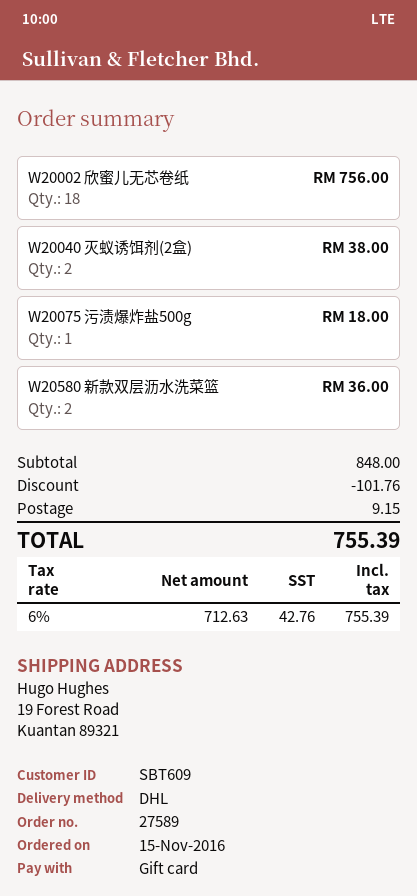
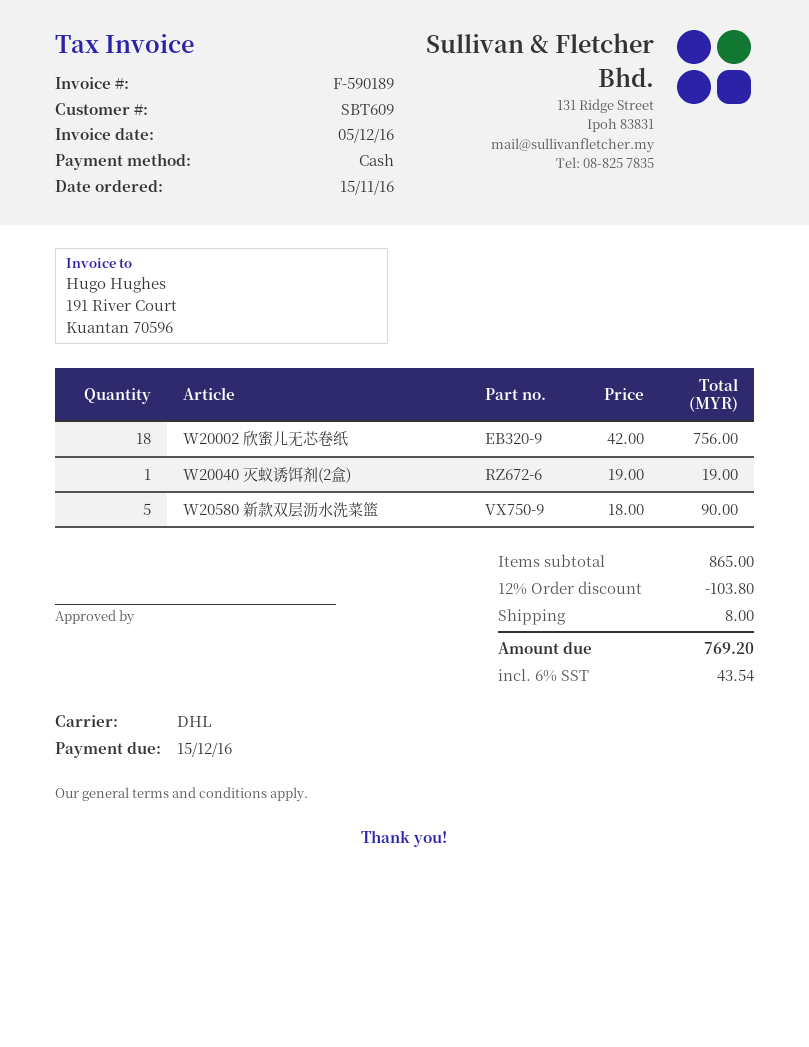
payment method: gift card -> cash
W20040 灭蚁诱饵剂(2盒): 2 for 38.00 -> 1 for 19.00
W20075 污渍爆炸盐500g: 1 for 18.00 -> none
W20580 新款双层沥水洗菜篮: 2 for 36.00 -> 5 for 90.00
subtotal: 848.00 -> 865.00
discount: 101.76 -> 103.80
shipping: 9.15 -> 8.00
tax: 6% = 42.76 -> 6% = 43.54
total: 755.39 -> 769.20

